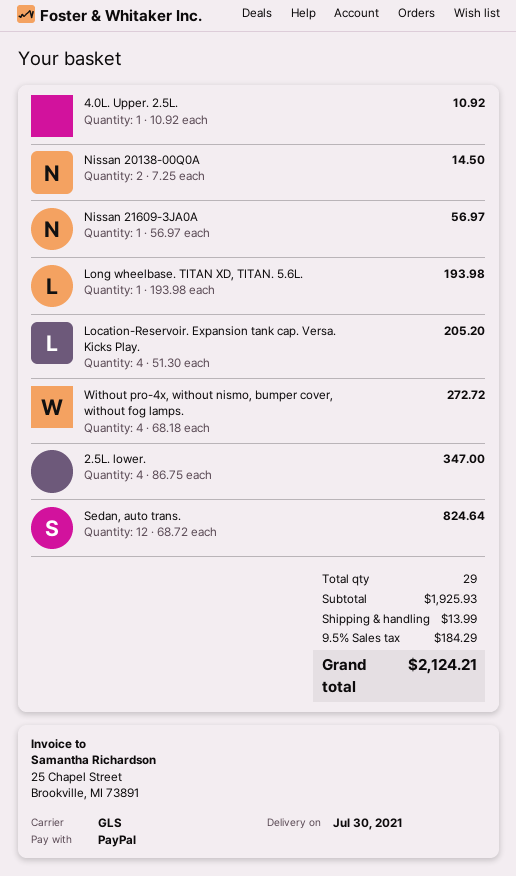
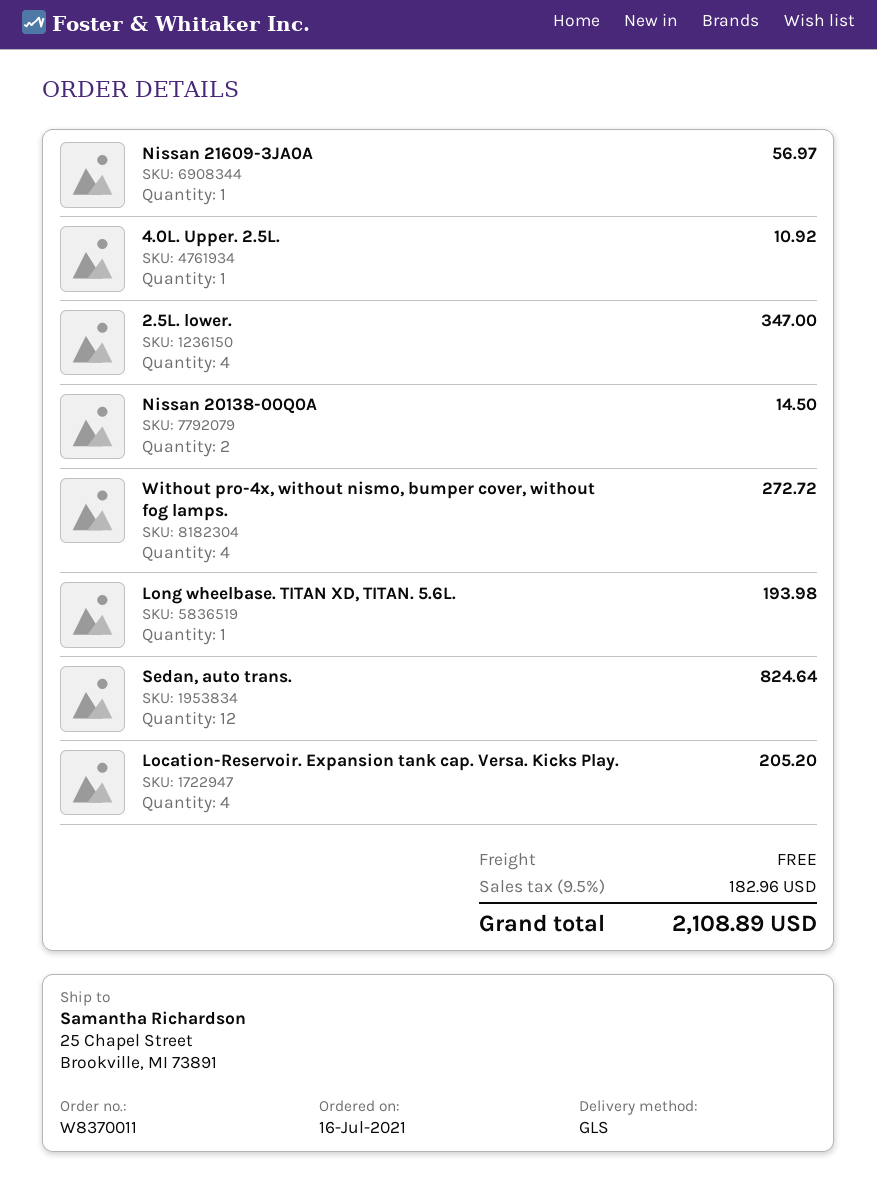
shipping: 13.99 -> 0.00
tax: 9.5% = 184.29 -> 9.5% = 182.96
total: 2124.21 -> 2108.89

